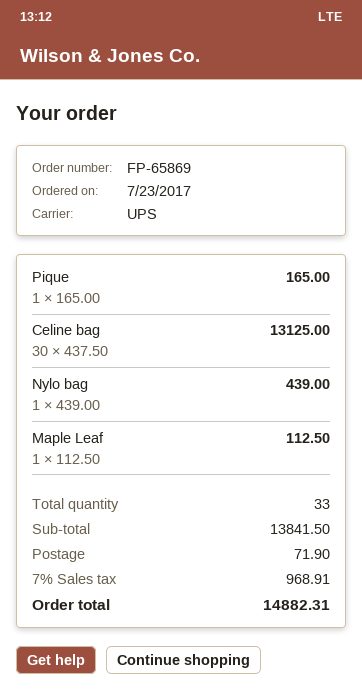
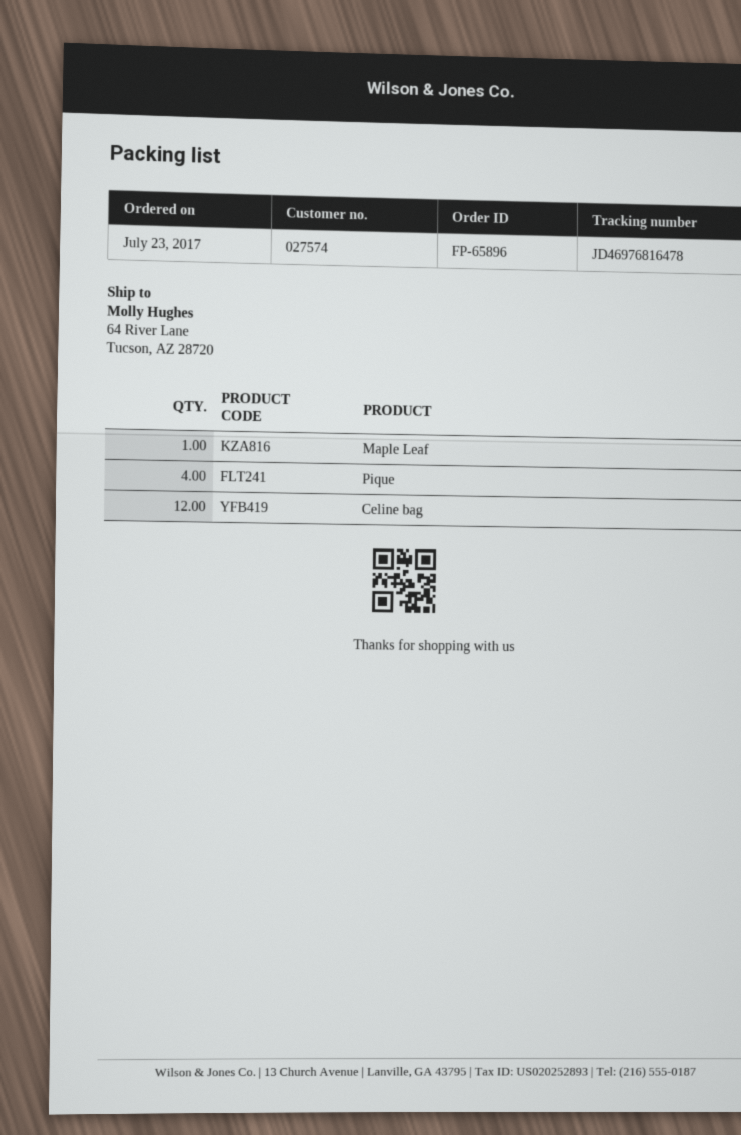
order number: FP-65869 -> FP-65896
Pique: 1 -> 4
Celine bag: 30 -> 12
Nylo bag: 1 -> none

